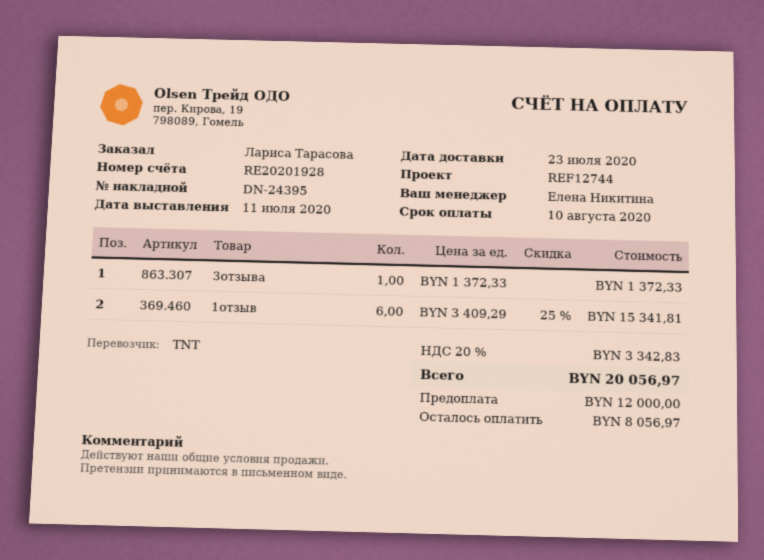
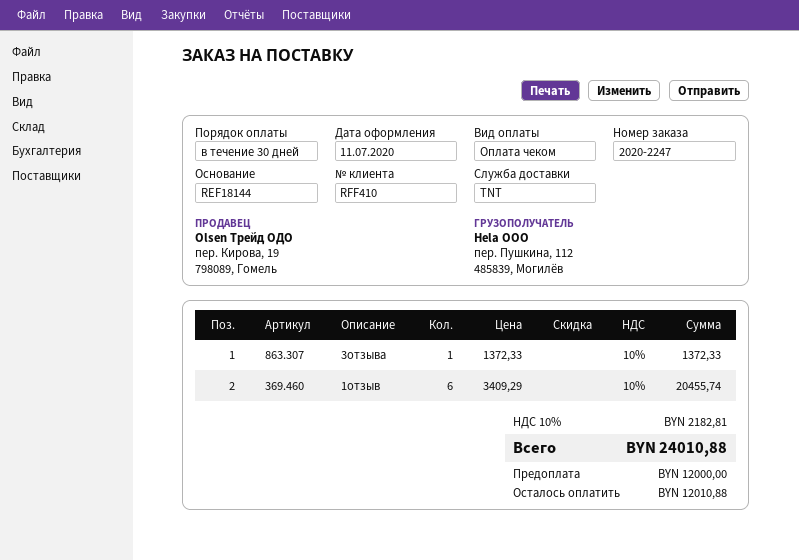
reference: REF12744 -> REF18144
1отзыв: 6 x 3409.29 - 25% = 15341.81 -> 6 x 3409.29 = 20455.74
tax: 20% = 3342.83 -> 10% = 2182.81
total: 20056.97 -> 24010.88
balance: 8056.97 -> 12010.88

